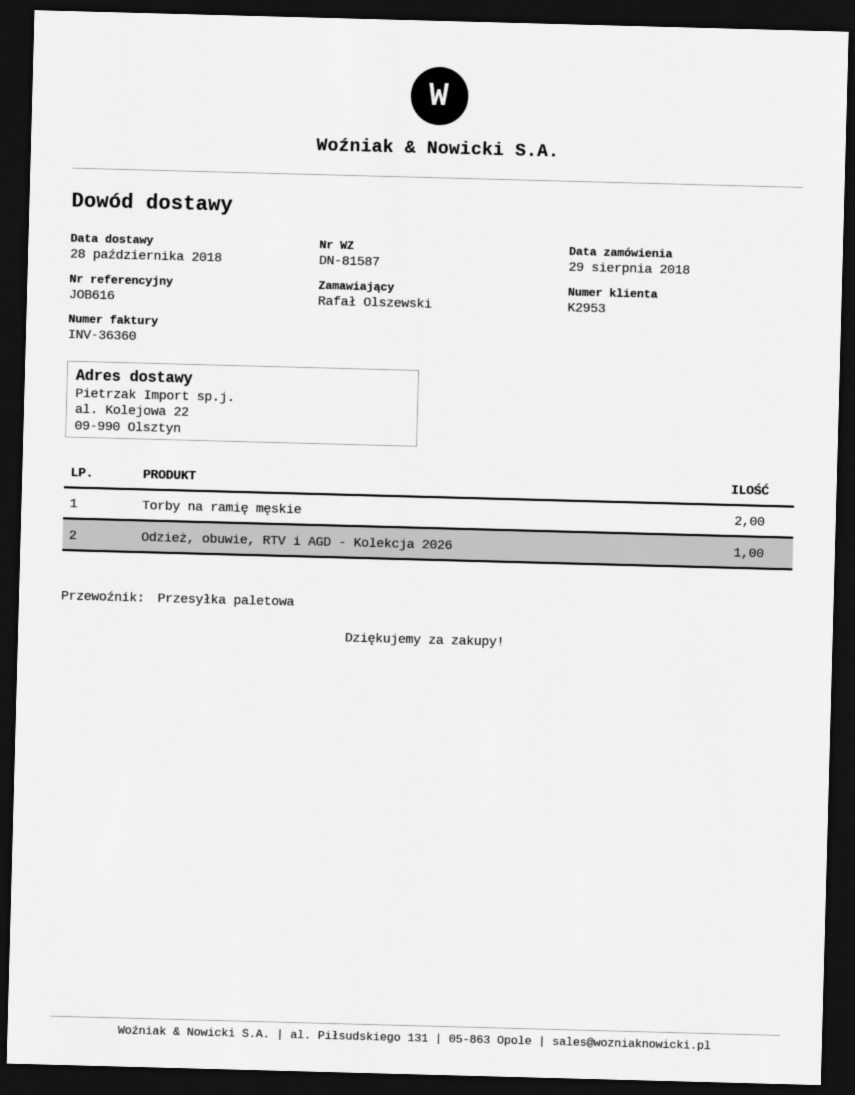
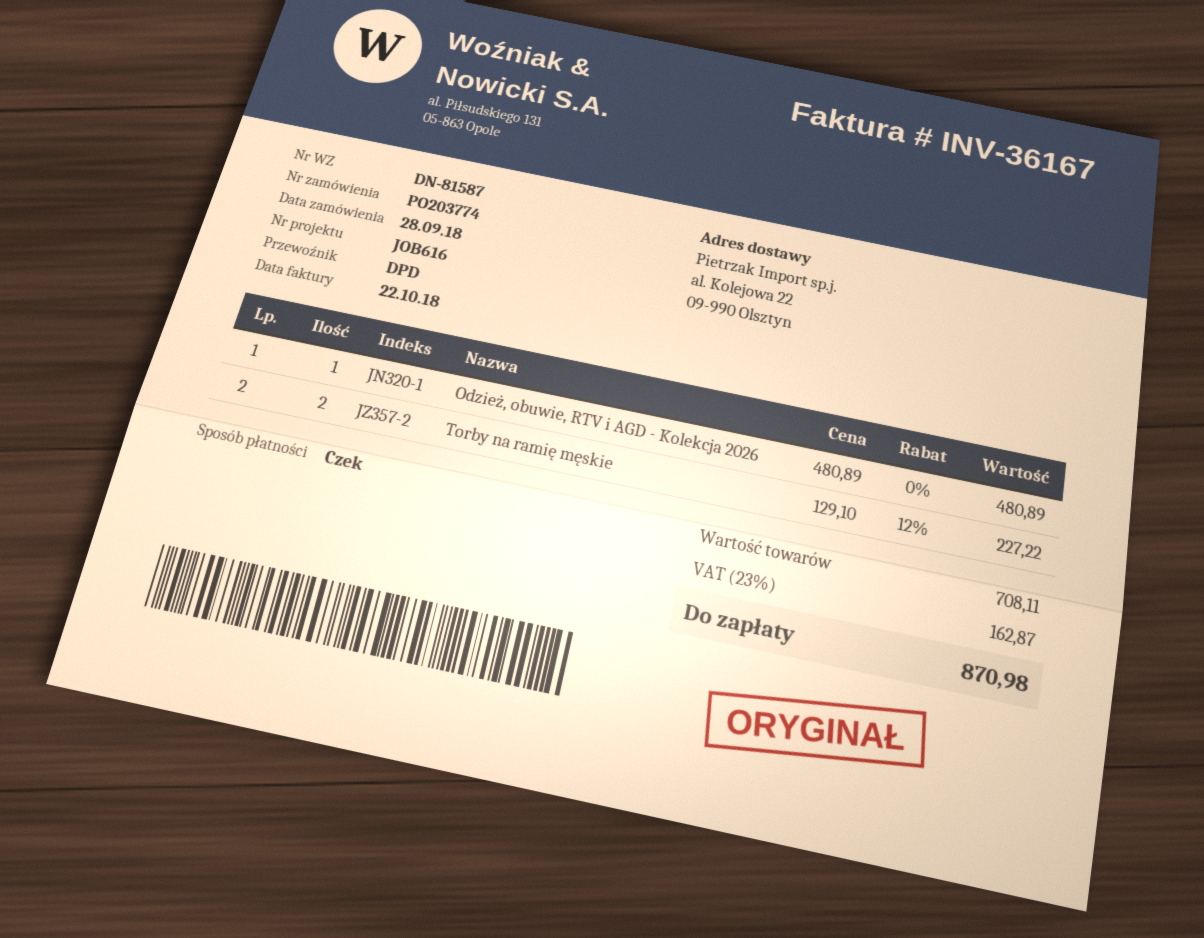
order date: 2018-08-29 -> 2018-09-28
invoice number: INV-36360 -> INV-36167
shipping method: pallet freight -> DPD

